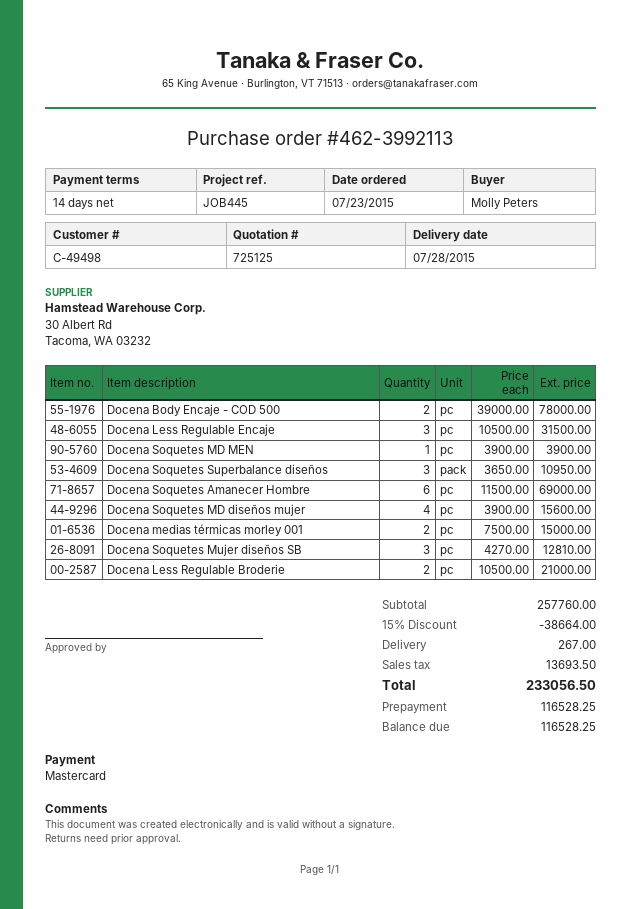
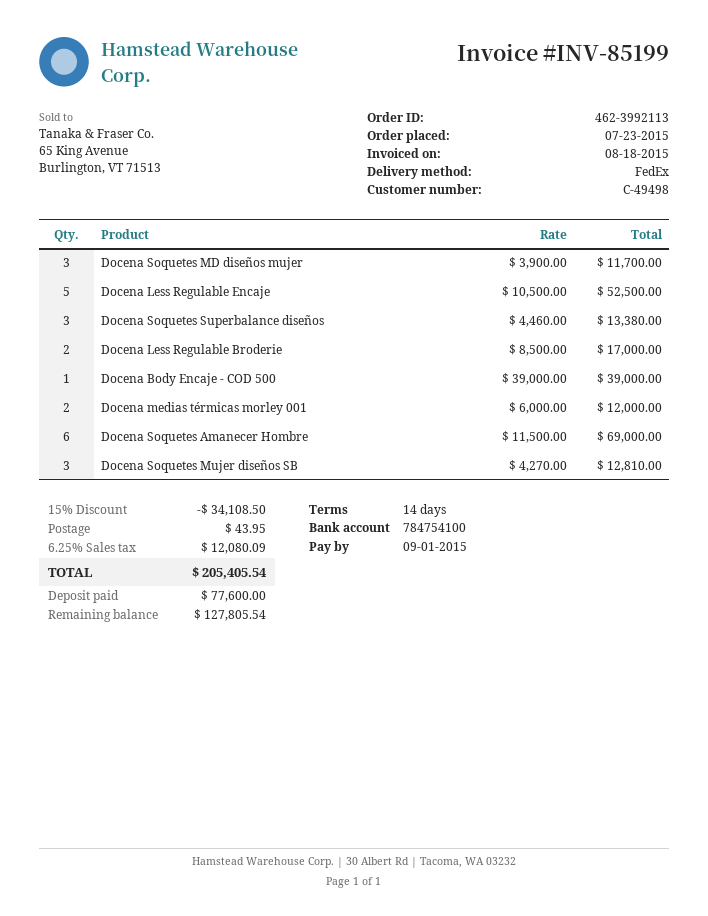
Docena Body Encaje - COD 500: 2 x 39000.00 = 78000.00 -> 1 x 39000.00 = 39000.00
Docena Less Regulable Encaje: 3 x 10500.00 = 31500.00 -> 5 x 10500.00 = 52500.00
Docena Soquetes MD MEN: 1 x 3900.00 = 3900.00 -> none
Docena Soquetes Superbalance diseños: 3 x 3650.00 = 10950.00 -> 3 x 4460.00 = 13380.00
Docena Soquetes MD diseños mujer: 4 x 3900.00 = 15600.00 -> 3 x 3900.00 = 11700.00
Docena medias térmicas morley 001: 2 x 7500.00 = 15000.00 -> 2 x 6000.00 = 12000.00
Docena Less Regulable Broderie: 2 x 10500.00 = 21000.00 -> 2 x 8500.00 = 17000.00
discount: 15% = 38664.00 -> 15% = 34108.50
shipping: 267.00 -> 43.95
tax: 13693.50 -> 12080.09
total: 233056.50 -> 205405.54
deposit: 116528.25 -> 77600.00
balance: 116528.25 -> 127805.54

